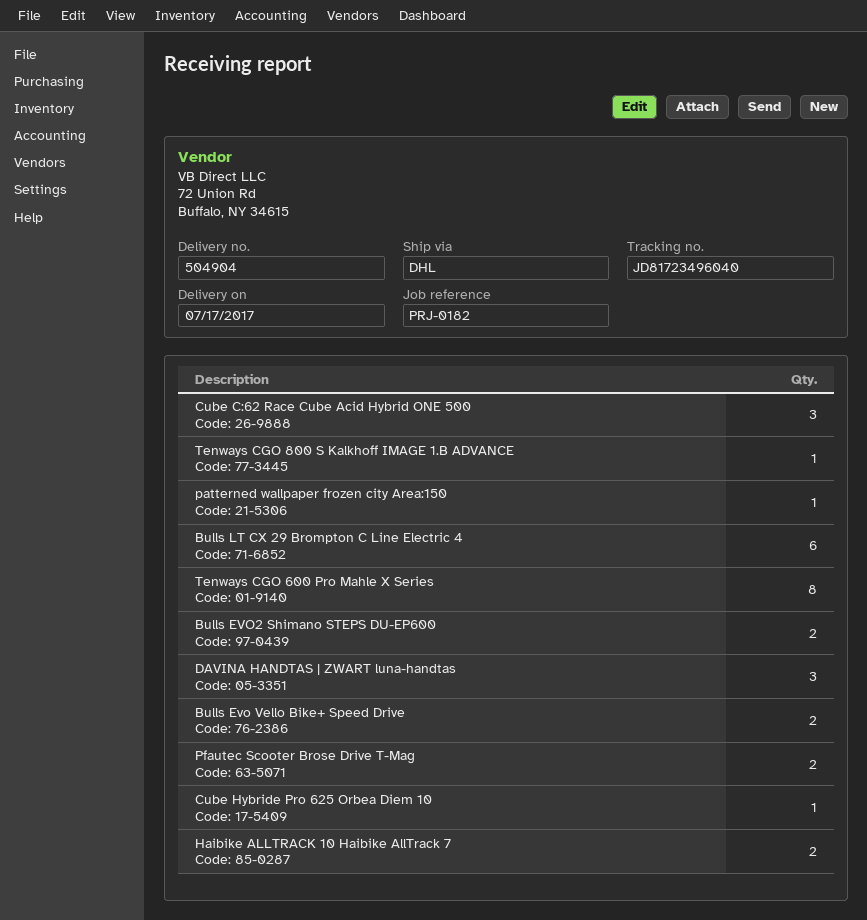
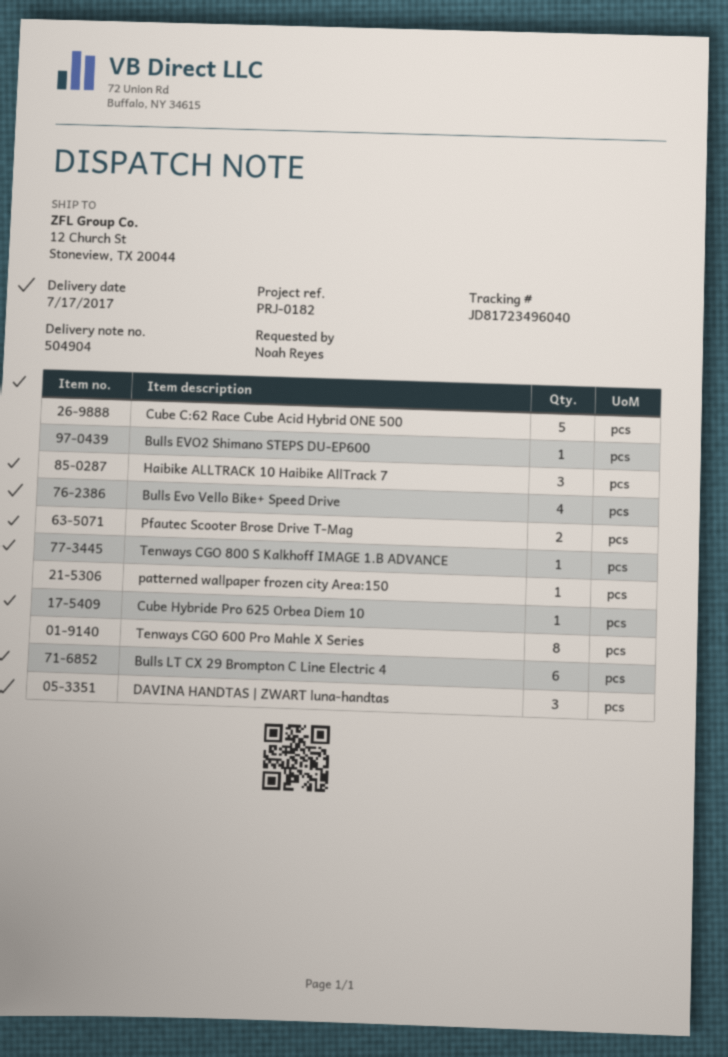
Cube C:62 Race Cube Acid Hybrid ONE 500: 3 -> 5
Bulls EVO2 Shimano STEPS DU-EP600: 2 -> 1
Bulls Evo Vello Bike+ Speed Drive: 2 -> 4
Haibike ALLTRACK 10 Haibike AllTrack 7: 2 -> 3

